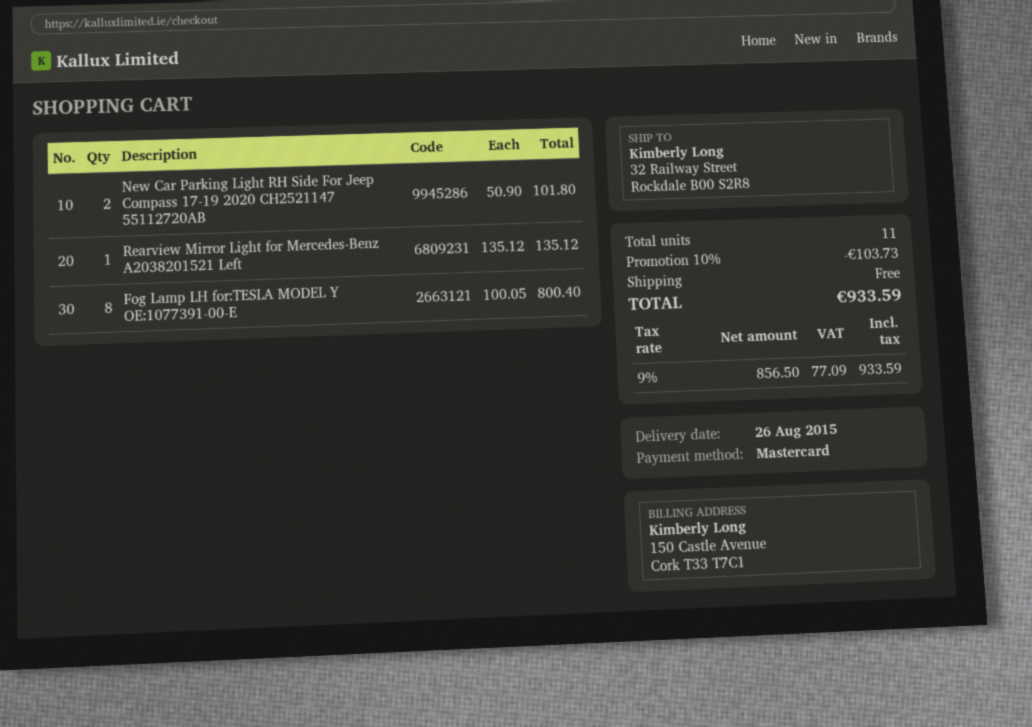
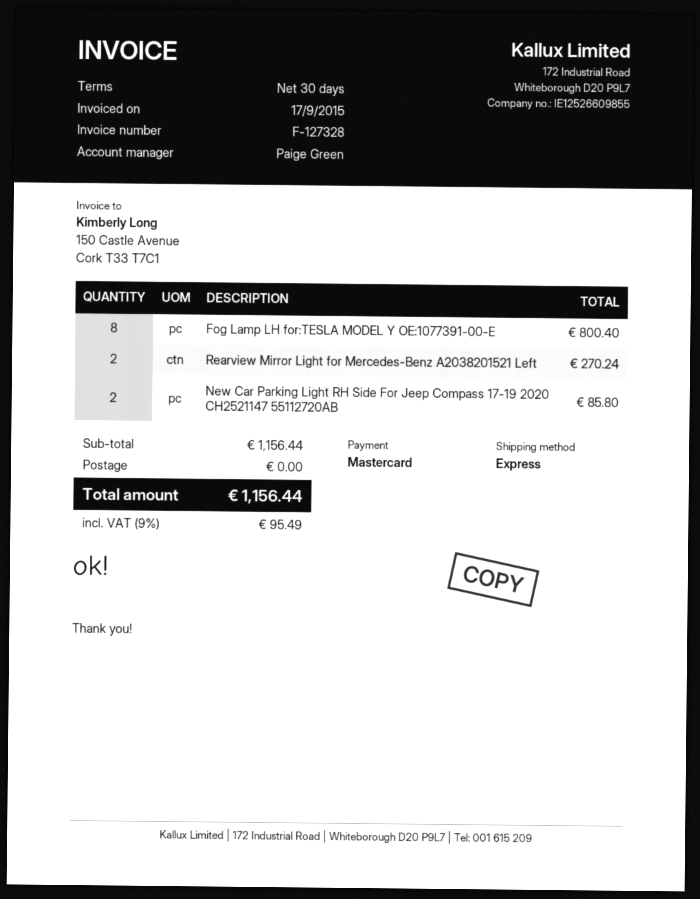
New Car Parking Light RH Side For Jeep Compass 17-19 2020 CH2521147 55112720AB: 2 for 101.80 -> 2 for 85.80
Rearview Mirror Light for Mercedes-Benz A2038201521 Left: 1 for 135.12 -> 2 for 270.24
discount: 10% = 103.73 -> none
tax: 9% = 77.09 -> 9% = 95.49
total: 933.59 -> 1156.44

